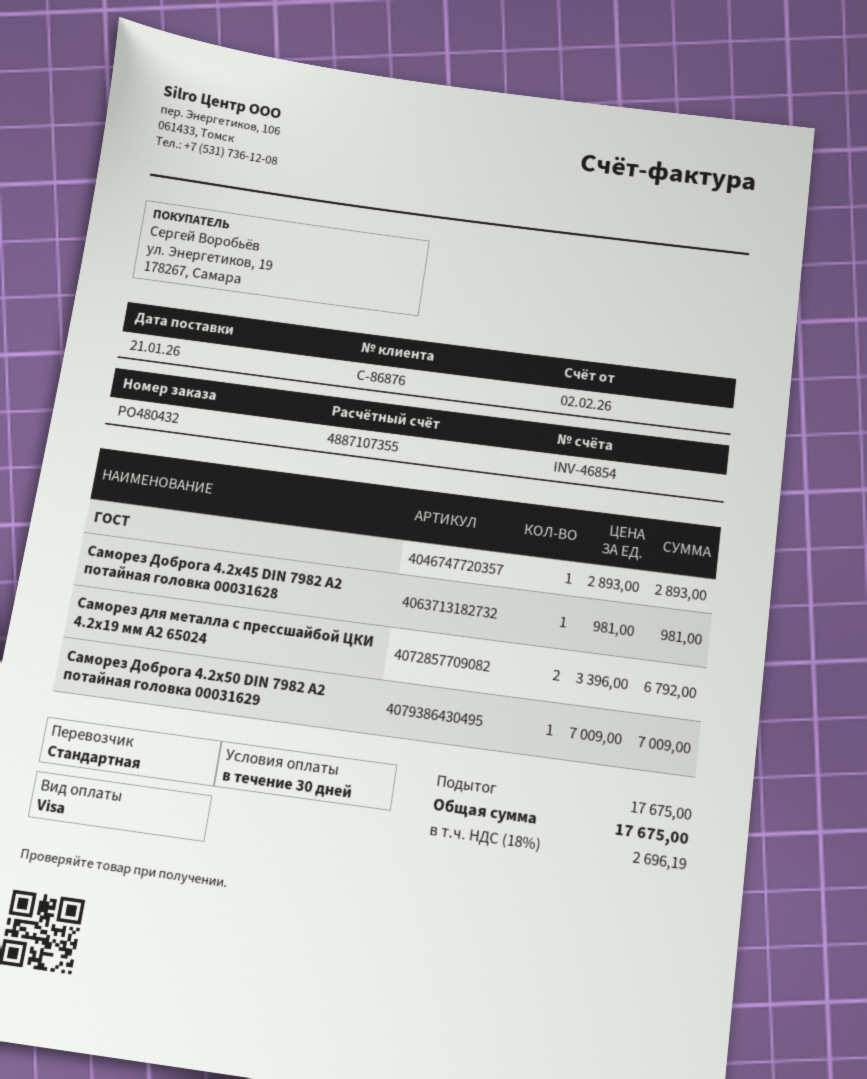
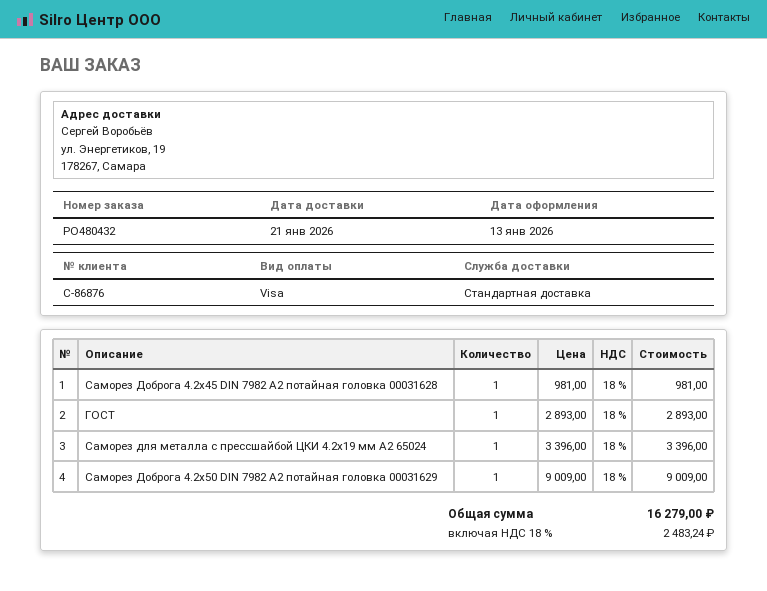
Саморез для металла с прессшайбой ЦКИ 4.2x19 мм A2 65024: 2 x 3396.00 = 6792.00 -> 1 x 3396.00 = 3396.00
Саморез Доброга 4.2х50 DIN 7982 А2 потайная головка 00031629: 1 x 7009.00 = 7009.00 -> 1 x 9009.00 = 9009.00
tax: 18% = 2696.19 -> 18% = 2483.24
total: 17675.00 -> 16279.00

